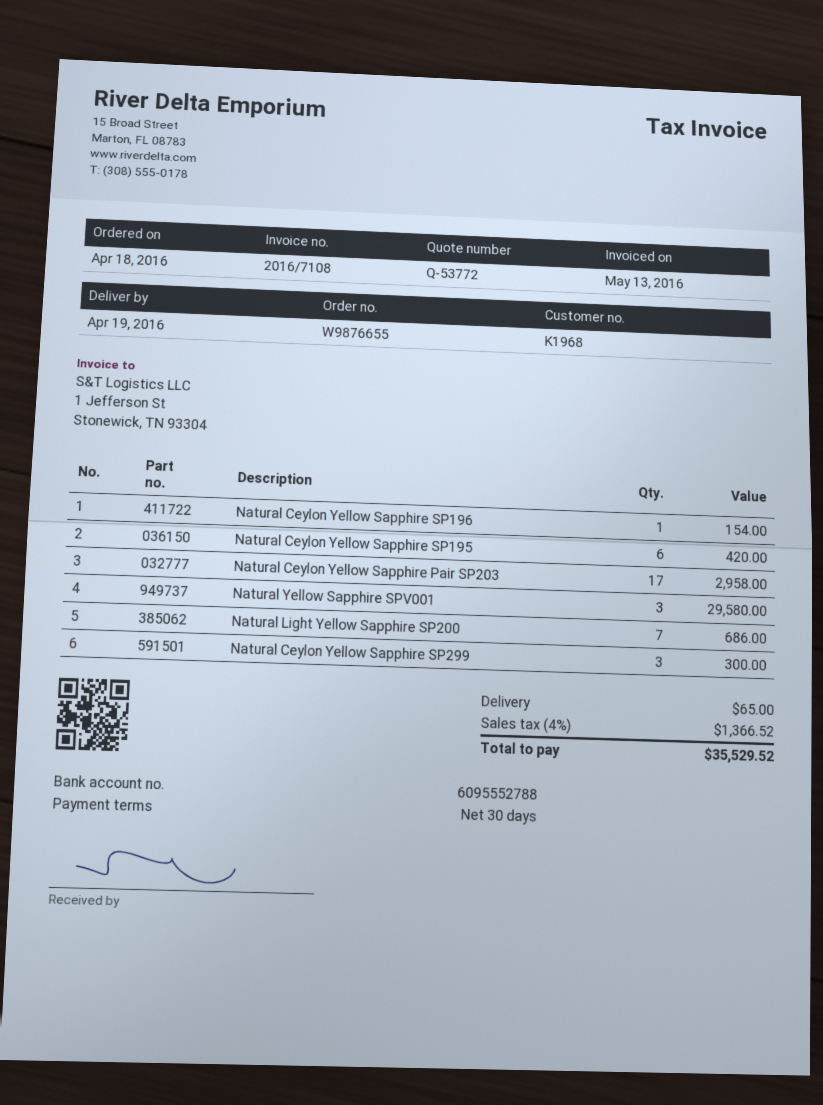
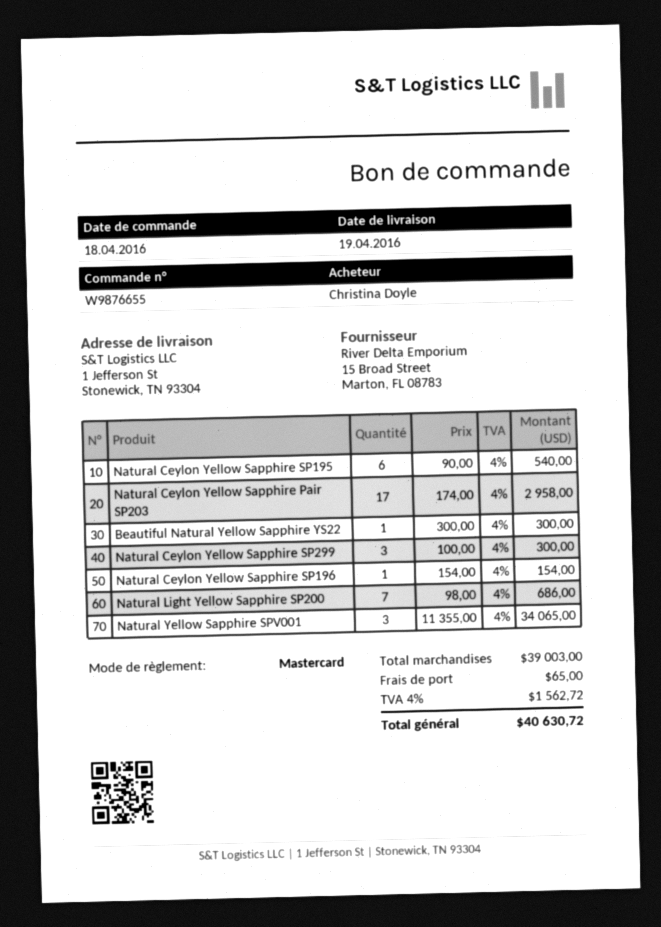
Natural Ceylon Yellow Sapphire SP195: 6 for 420.00 -> 6 for 540.00
Natural Yellow Sapphire SPV001: 3 for 29580.00 -> 3 for 34065.00
Beautiful Natural Yellow Sapphire YS22: none -> 1 for 300.00
tax: 4% = 1366.52 -> 4% = 1562.72
total: 35529.52 -> 40630.72

